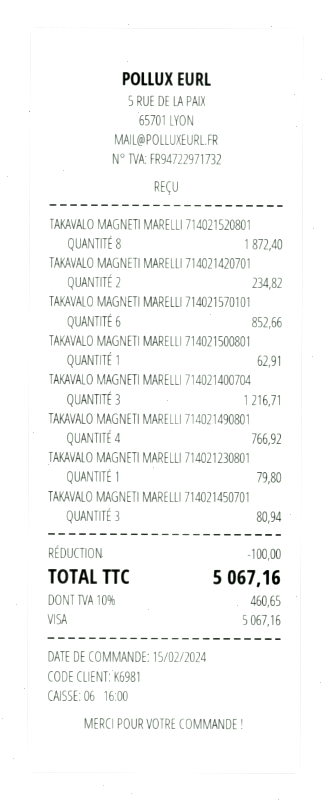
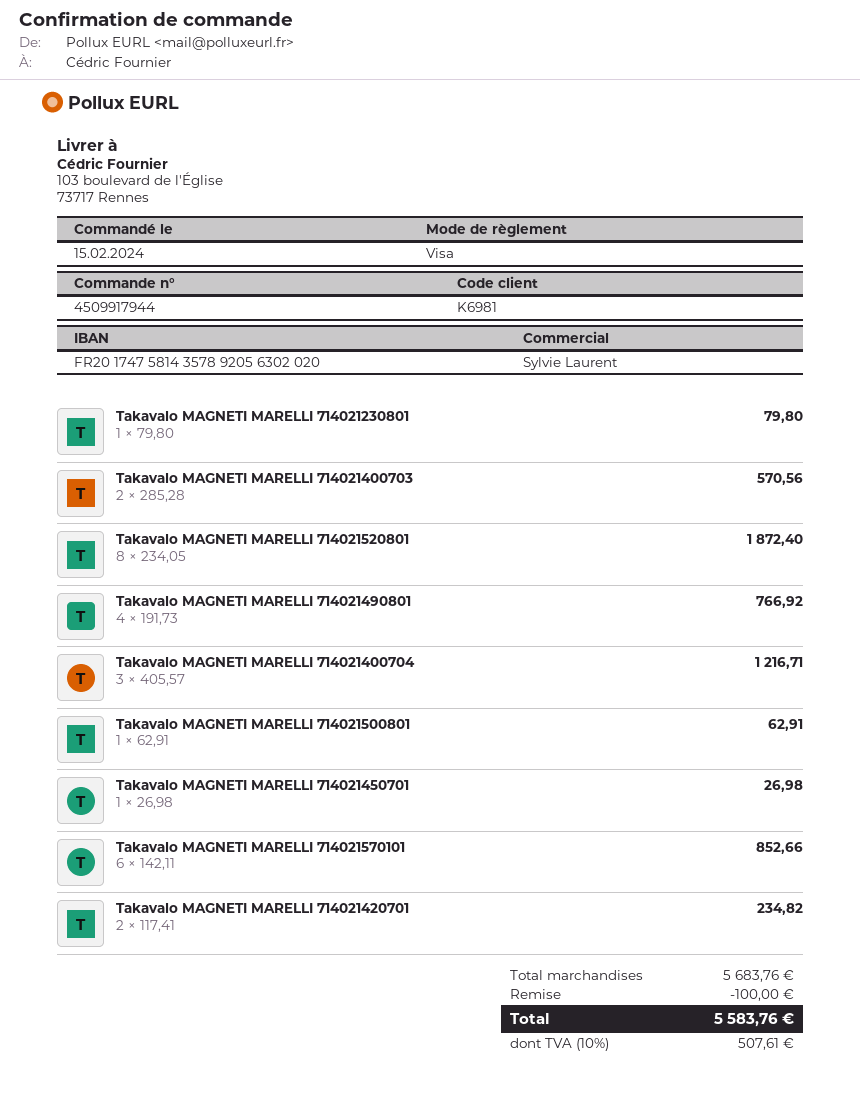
TAKAVALO MAGNETI MARELLI 714021450701: 3 for 80.94 -> 1 for 26.98
Takavalo MAGNETI MARELLI 714021400703: none -> 2 for 570.56
tax: 10% = 460.65 -> 10% = 507.61
total: 5067.16 -> 5583.76

